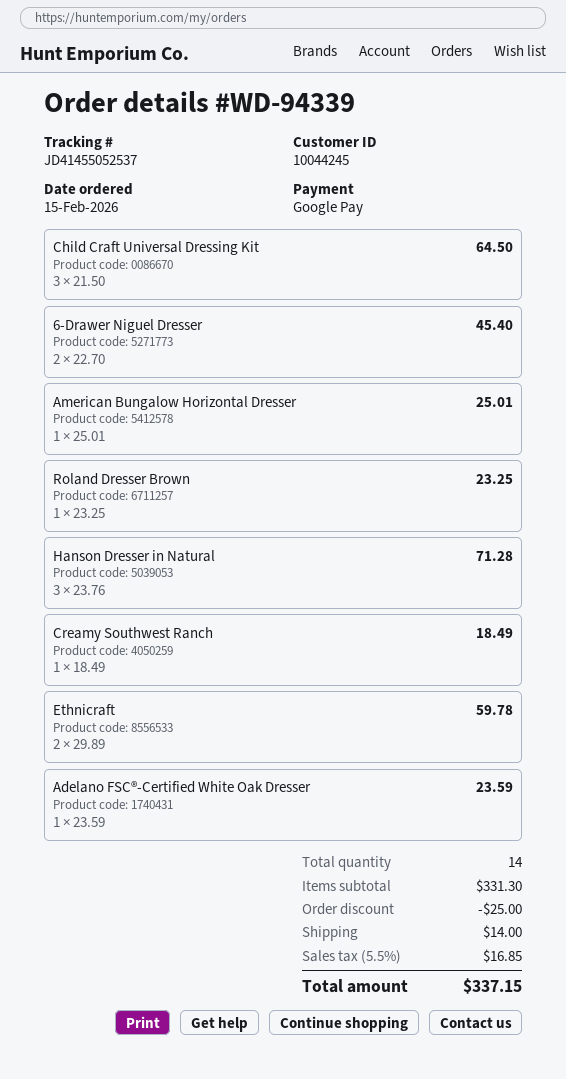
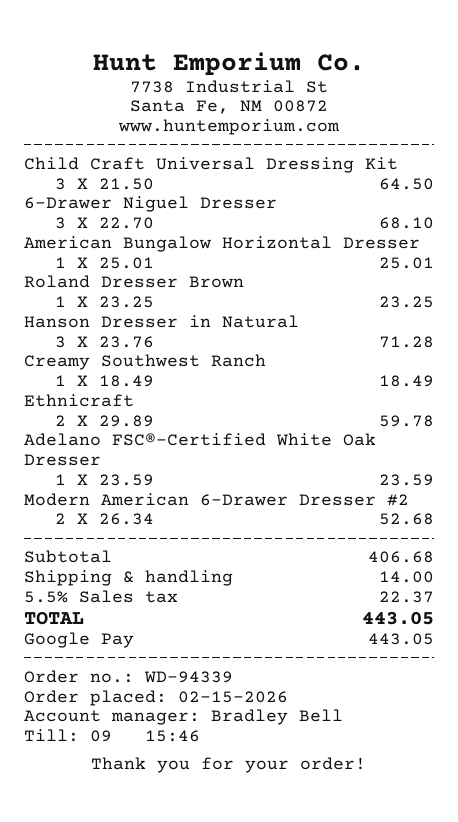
6-Drawer Niguel Dresser: 2 x 22.70 = 45.40 -> 3 x 22.70 = 68.10
Modern American 6-Drawer Dresser #2: none -> 2 x 26.34 = 52.68
subtotal: 331.30 -> 406.68
discount: 25.00 -> none
tax: 5.5% = 16.85 -> 5.5% = 22.37
total: 337.15 -> 443.05

